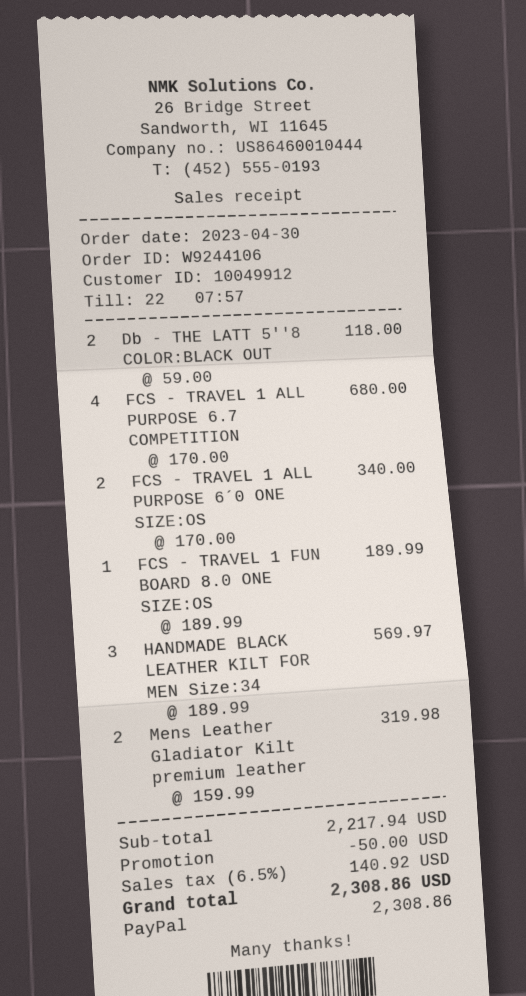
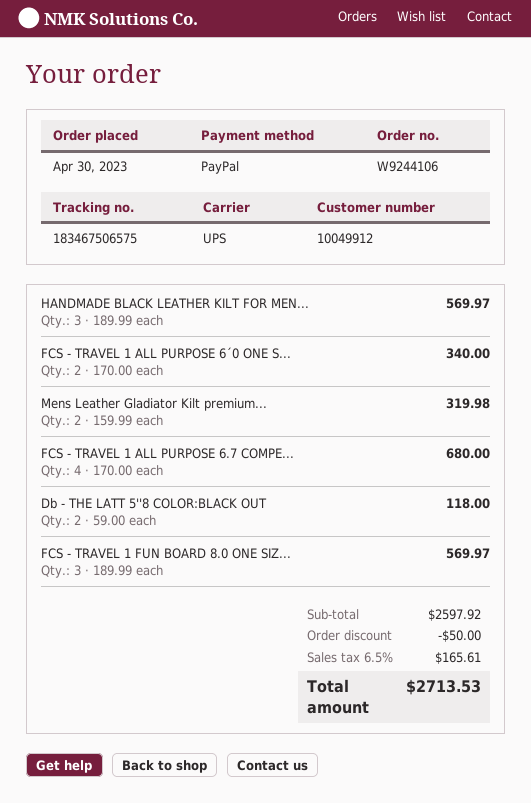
FCS - TRAVEL 1 FUN BOARD 8.0 ONE SIZE:OS: 1 x 189.99 = 189.99 -> 3 x 189.99 = 569.97
subtotal: 2217.94 -> 2597.92
tax: 6.5% = 140.92 -> 6.5% = 165.61
total: 2308.86 -> 2713.53

